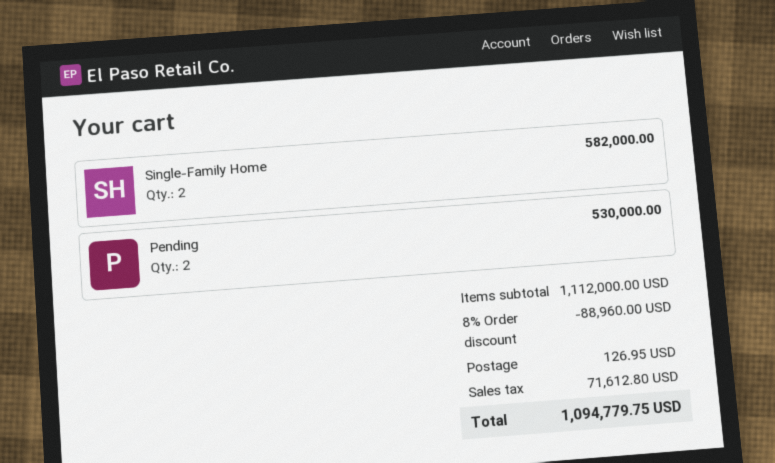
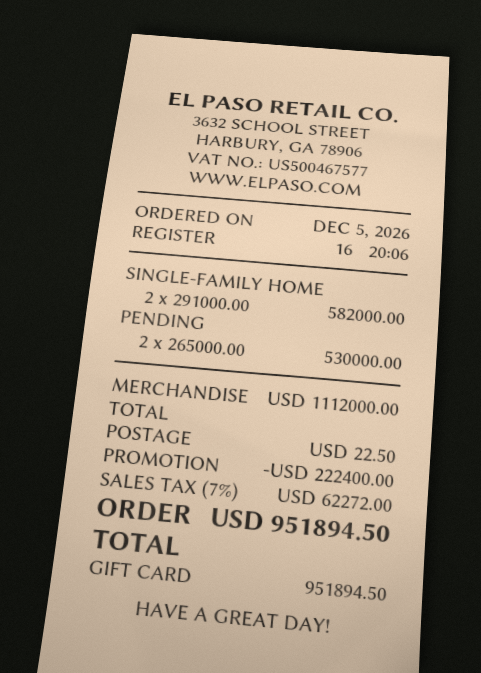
discount: 88960.00 -> 222400.00
shipping: 126.95 -> 22.50
tax: 71612.80 -> 62272.00
total: 1094779.75 -> 951894.50

